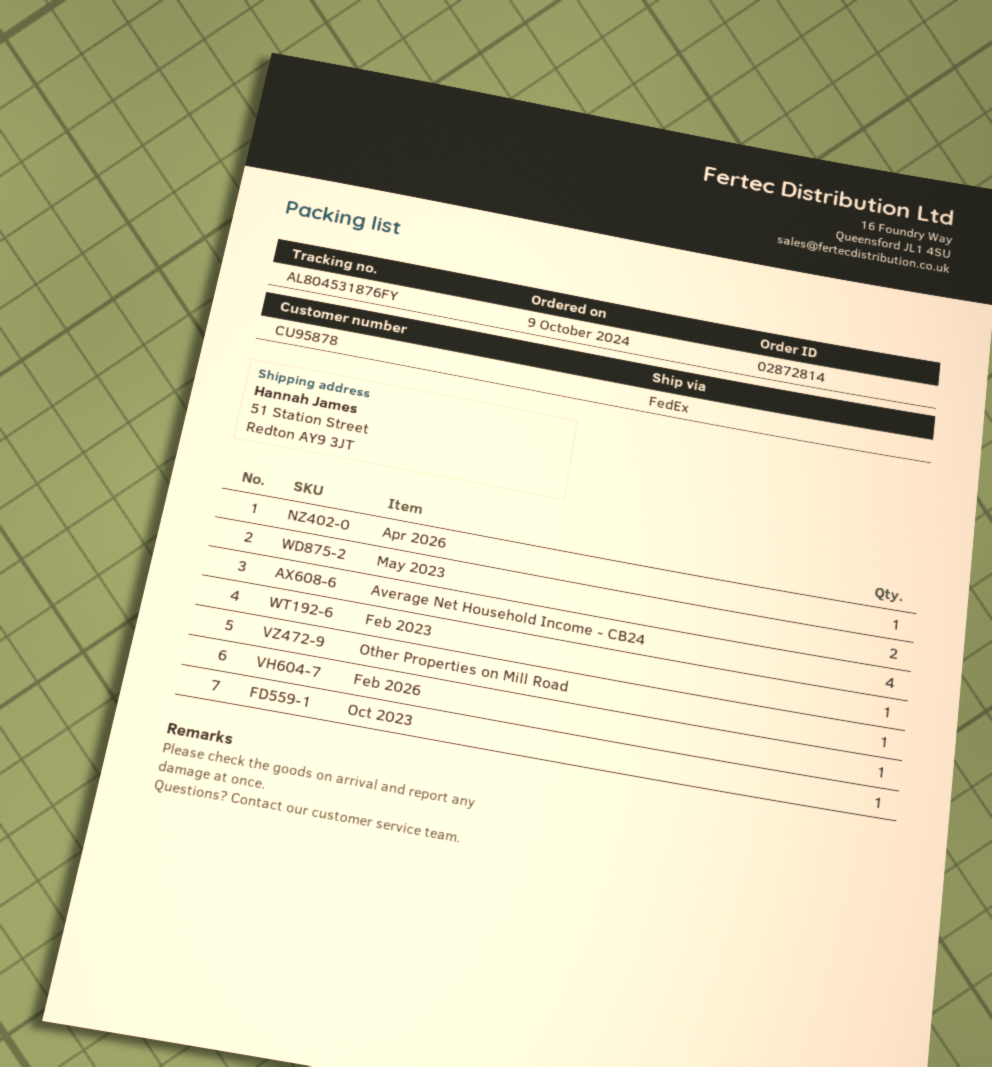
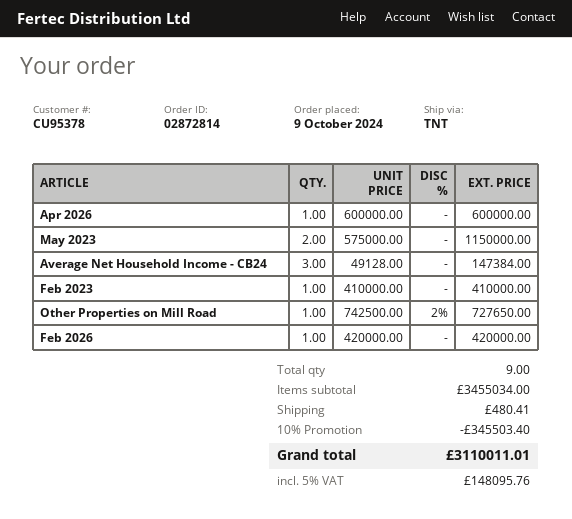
customer number: CU95878 -> CU95378
shipping method: FedEx -> TNT
Average Net Household Income - CB24: 4 -> 3
Oct 2023: 1 -> none

